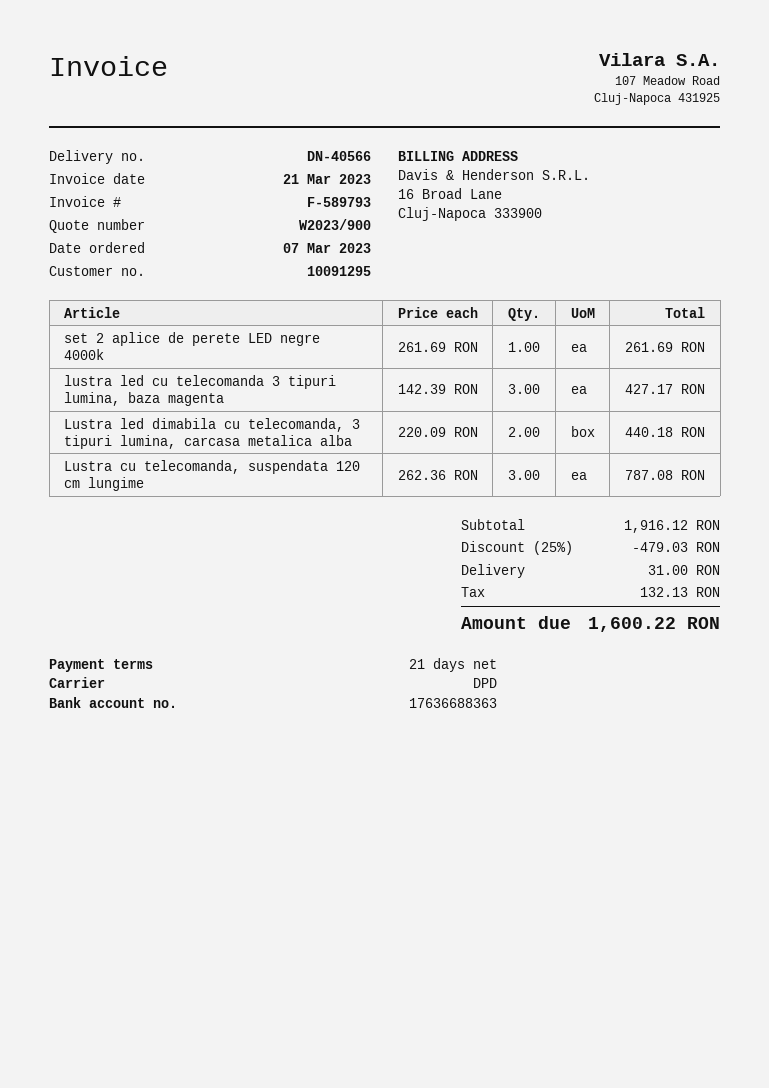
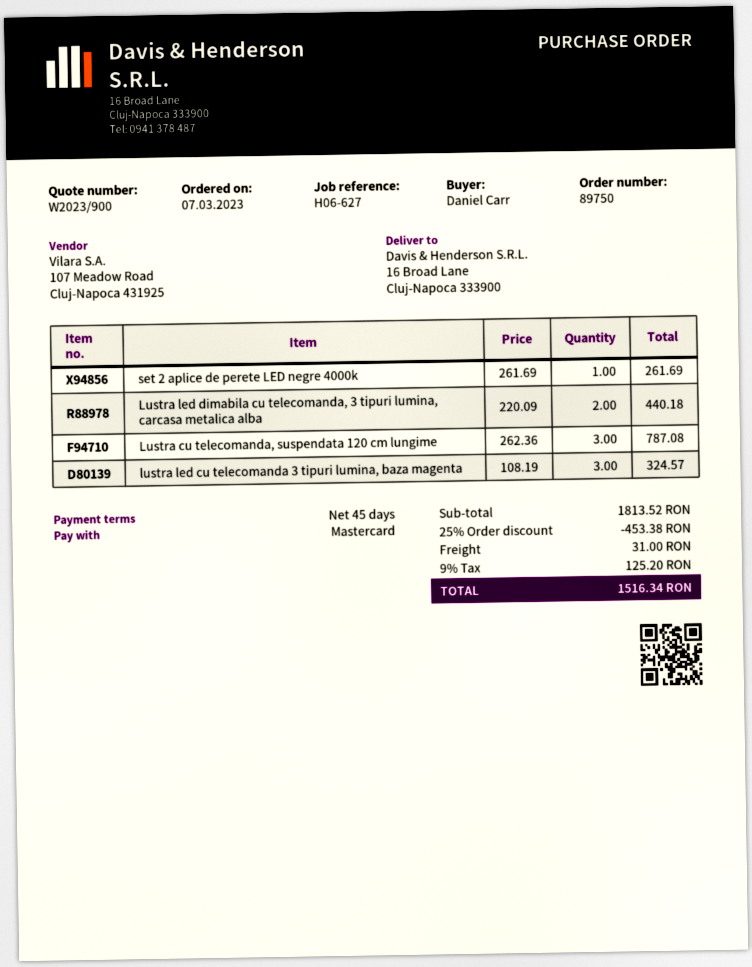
payment terms: 21 days -> 45 days
lustra led cu telecomanda 3 tipuri lumina, baza magenta: 3 x 142.39 = 427.17 -> 3 x 108.19 = 324.57
subtotal: 1916.12 -> 1813.52
discount: 25% = 479.03 -> 25% = 453.38
tax: 132.13 -> 125.20
total: 1600.22 -> 1516.34

